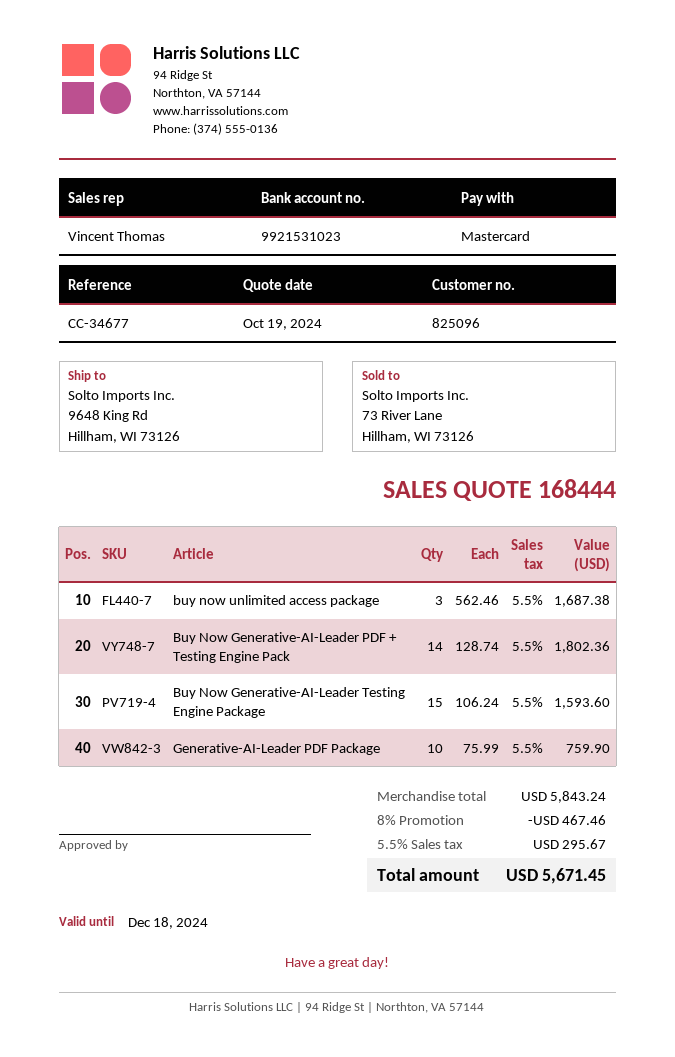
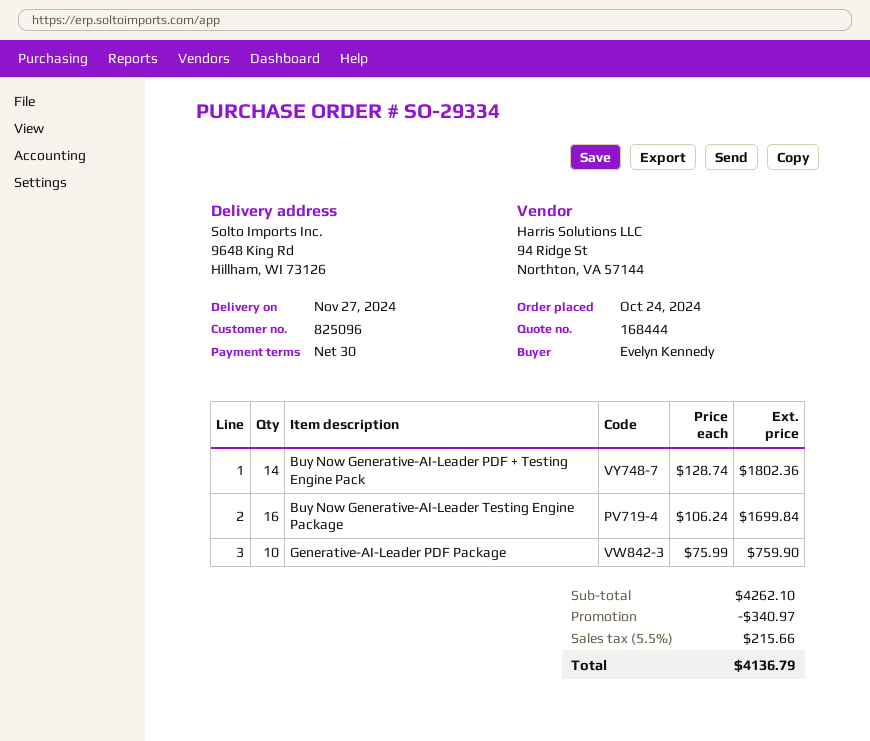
buy now unlimited access package: 3 x 562.46 = 1687.38 -> none
Buy Now Generative-AI-Leader Testing Engine Package: 15 x 106.24 = 1593.60 -> 16 x 106.24 = 1699.84
subtotal: 5843.24 -> 4262.10
discount: 467.46 -> 340.97
tax: 5.5% = 295.67 -> 5.5% = 215.66
total: 5671.45 -> 4136.79

